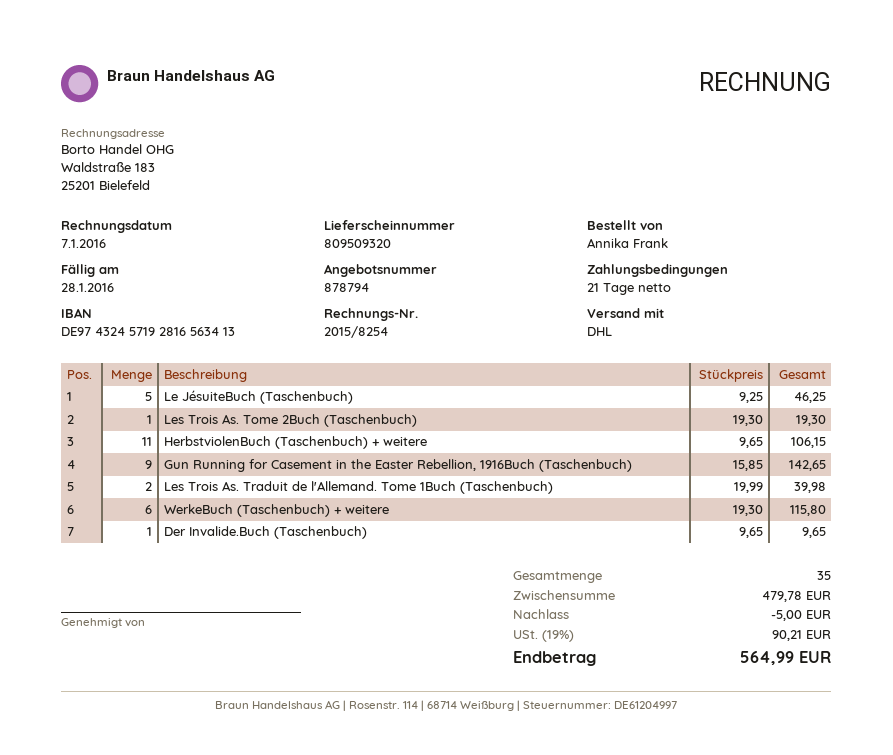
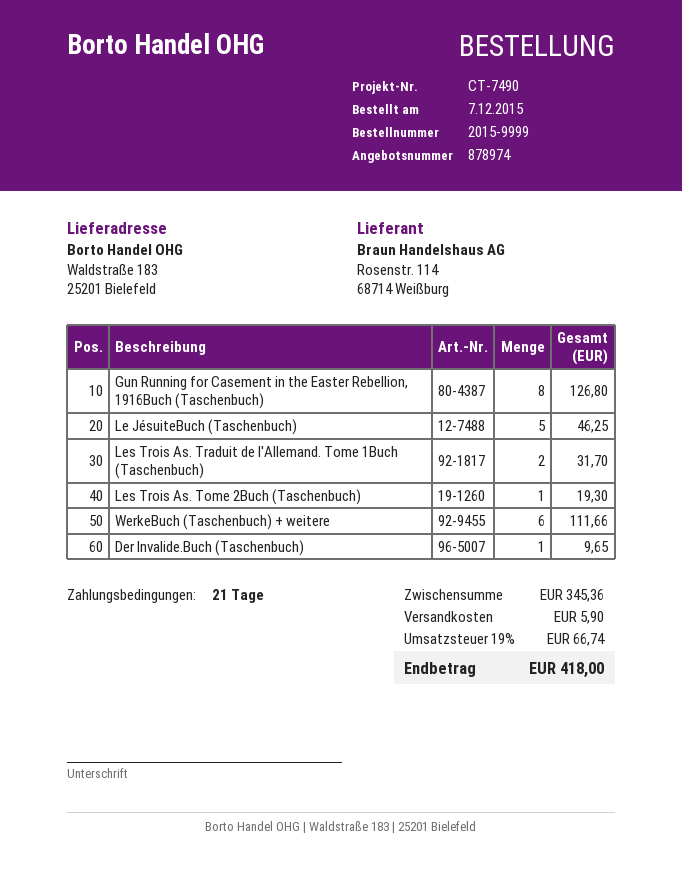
quote number: 878794 -> 878974
HerbstviolenBuch (Taschenbuch) + weitere: 11 for 106.15 -> none
Gun Running for Casement in the Easter Rebellion, 1916Buch (Taschenbuch): 9 for 142.65 -> 8 for 126.80
Les Trois As. Traduit de l'Allemand. Tome 1Buch (Taschenbuch): 2 for 39.98 -> 2 for 31.70
WerkeBuch (Taschenbuch) + weitere: 6 for 115.80 -> 6 for 111.66
subtotal: 479.78 -> 345.36
discount: 5.00 -> none
shipping: none -> 5.90
tax: 19% = 90.21 -> 19% = 66.74
total: 564.99 -> 418.00

